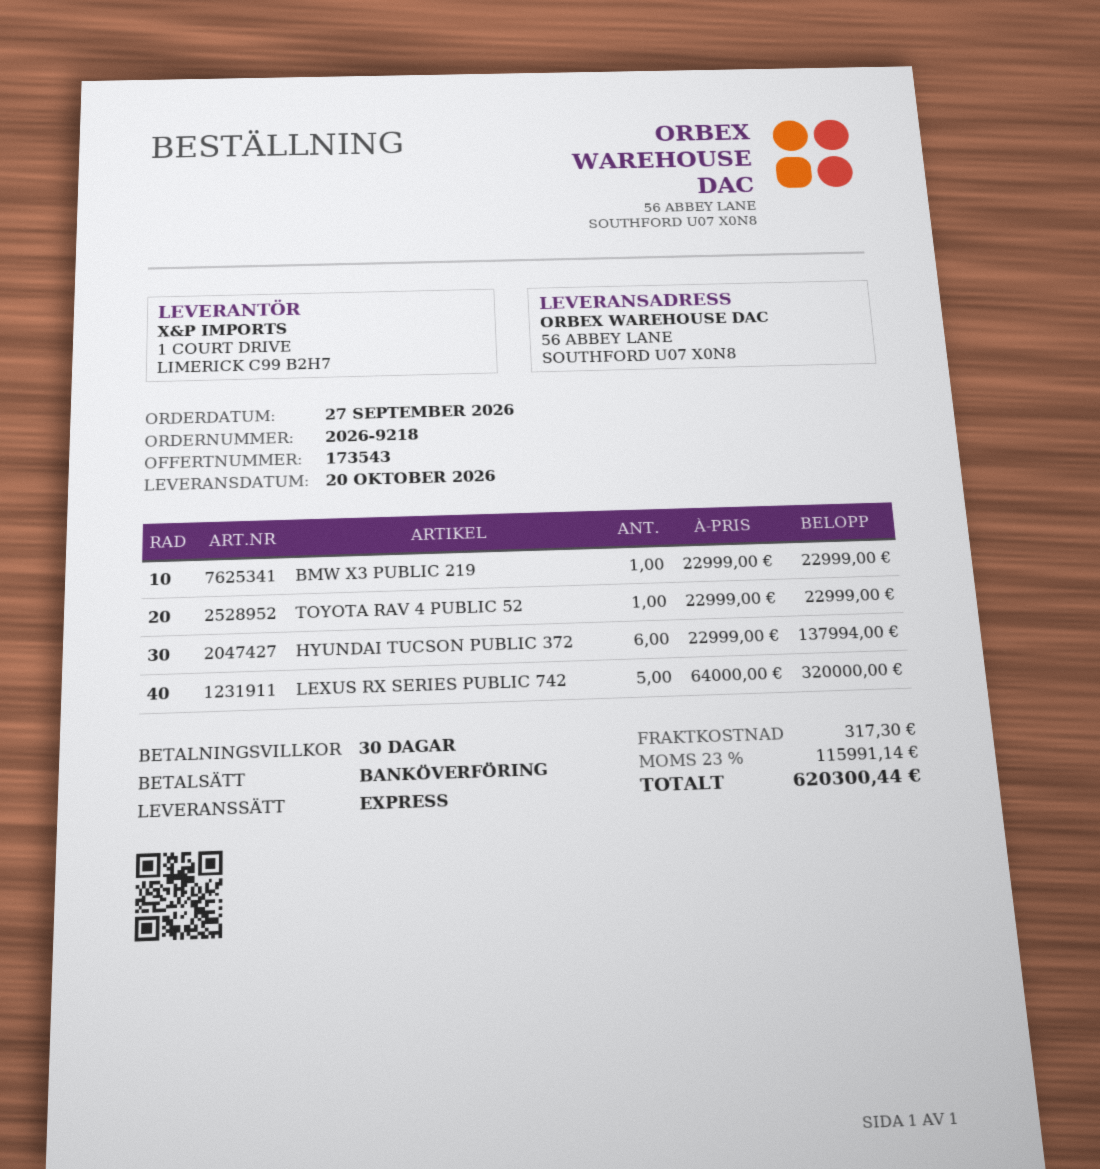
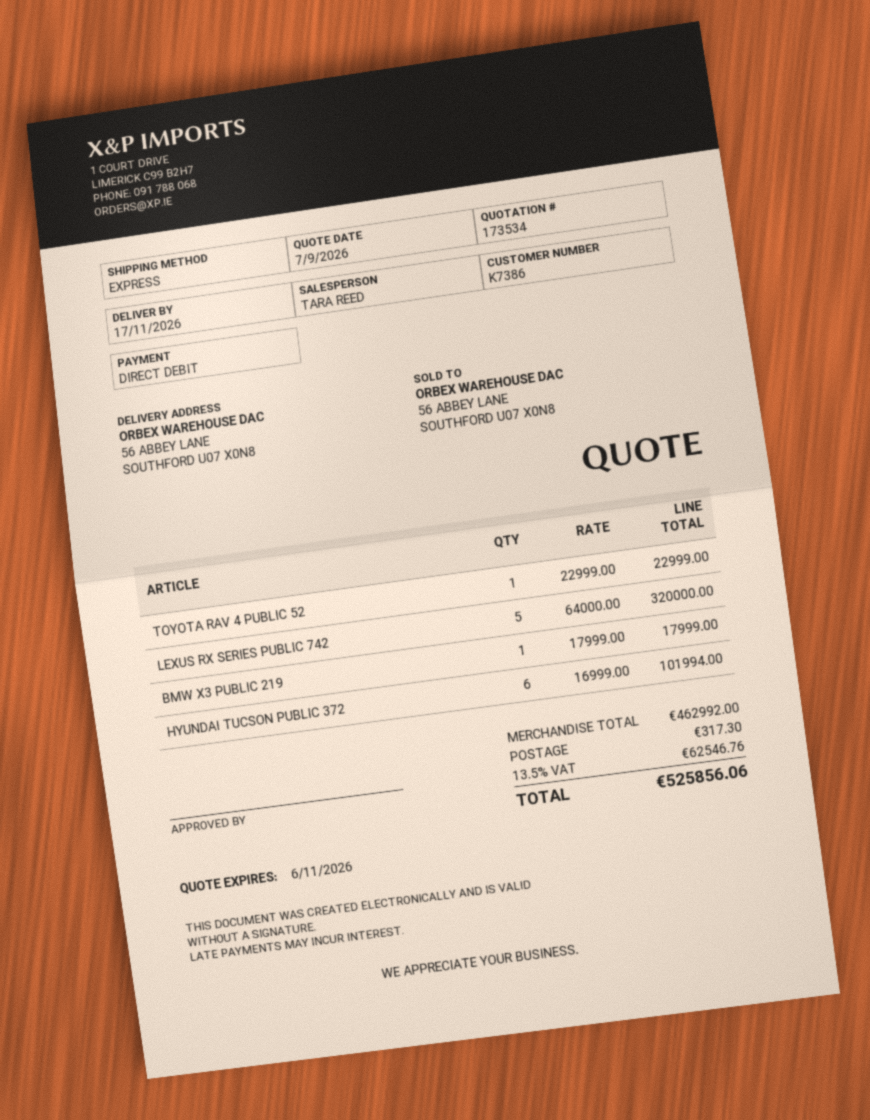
quote number: 173543 -> 173534
delivery date: 2026-10-20 -> 2026-11-17
payment method: bank transfer -> direct debit
BMW X3 PUBLIC 219: 1 x 22999.00 = 22999.00 -> 1 x 17999.00 = 17999.00
HYUNDAI TUCSON PUBLIC 372: 6 x 22999.00 = 137994.00 -> 6 x 16999.00 = 101994.00
tax: 23% = 115991.14 -> 13.5% = 62546.76
total: 620300.44 -> 525856.06

